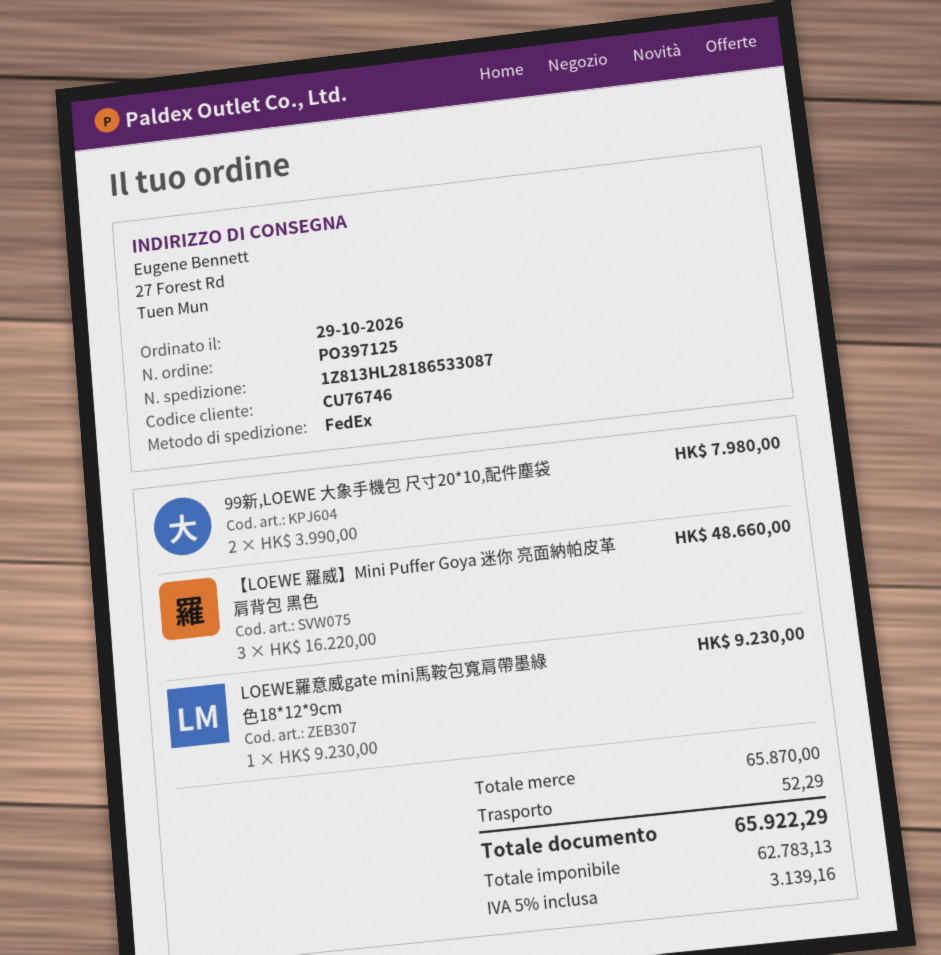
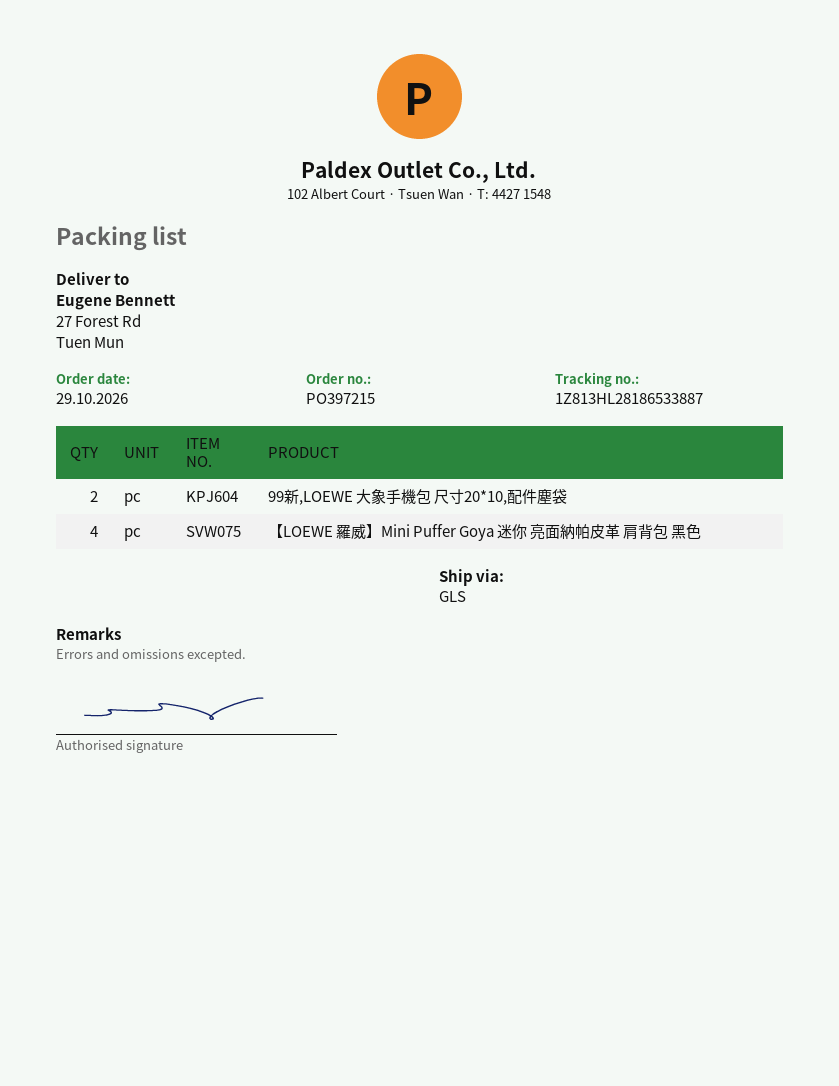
order number: PO397125 -> PO397215
shipping method: FedEx -> GLS
tracking number: 1Z813HL28186533087 -> 1Z813HL28186533887
【LOEWE 羅威】Mini Puffer Goya 迷你 亮面納帕皮革 肩背包 黑色: 3 -> 4
LOEWE羅意威gate mini馬鞍包寬肩帶墨綠色18*12*9cm: 1 -> none

